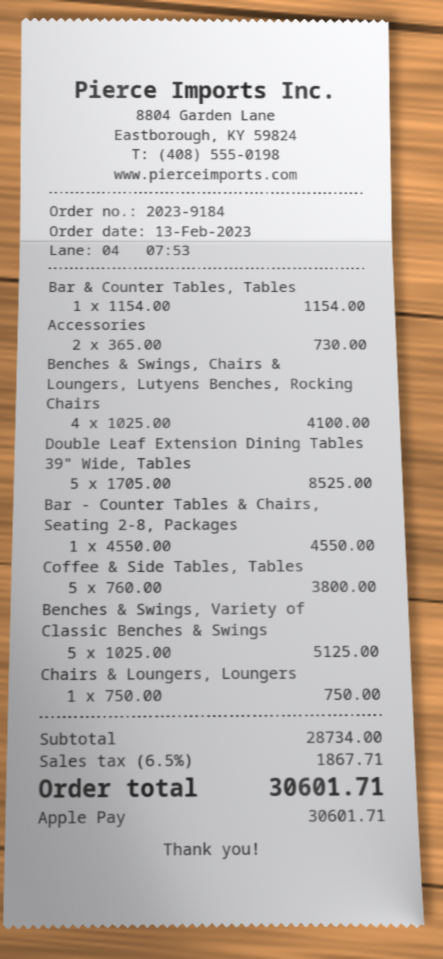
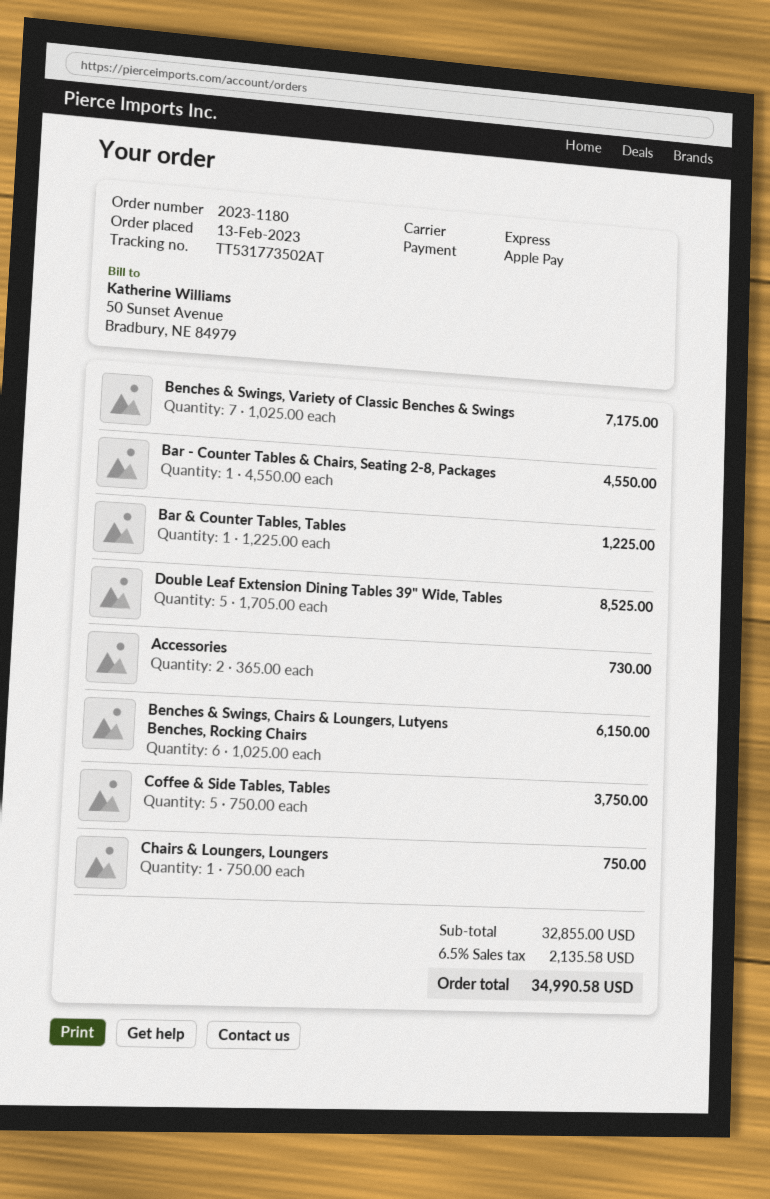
order number: 2023-9184 -> 2023-1180
Bar & Counter Tables, Tables: 1 x 1154.00 = 1154.00 -> 1 x 1225.00 = 1225.00
Benches & Swings, Chairs & Loungers, Lutyens Benches, Rocking Chairs: 4 x 1025.00 = 4100.00 -> 6 x 1025.00 = 6150.00
Coffee & Side Tables, Tables: 5 x 760.00 = 3800.00 -> 5 x 750.00 = 3750.00
Benches & Swings, Variety of Classic Benches & Swings: 5 x 1025.00 = 5125.00 -> 7 x 1025.00 = 7175.00
subtotal: 28734.00 -> 32855.00
tax: 6.5% = 1867.71 -> 6.5% = 2135.58
total: 30601.71 -> 34990.58

